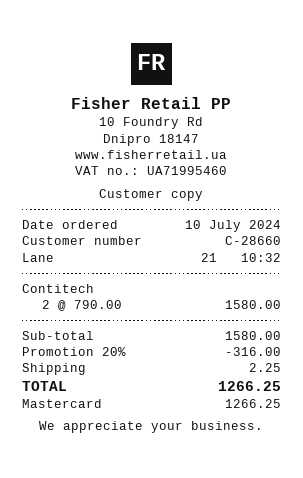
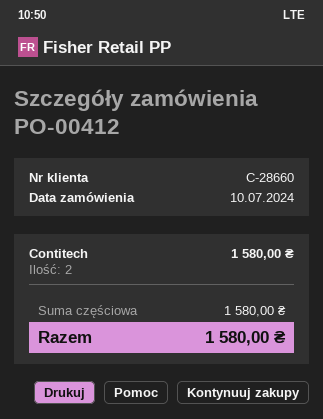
discount: 20% = 316.00 -> none
shipping: 2.25 -> none
total: 1266.25 -> 1580.00

